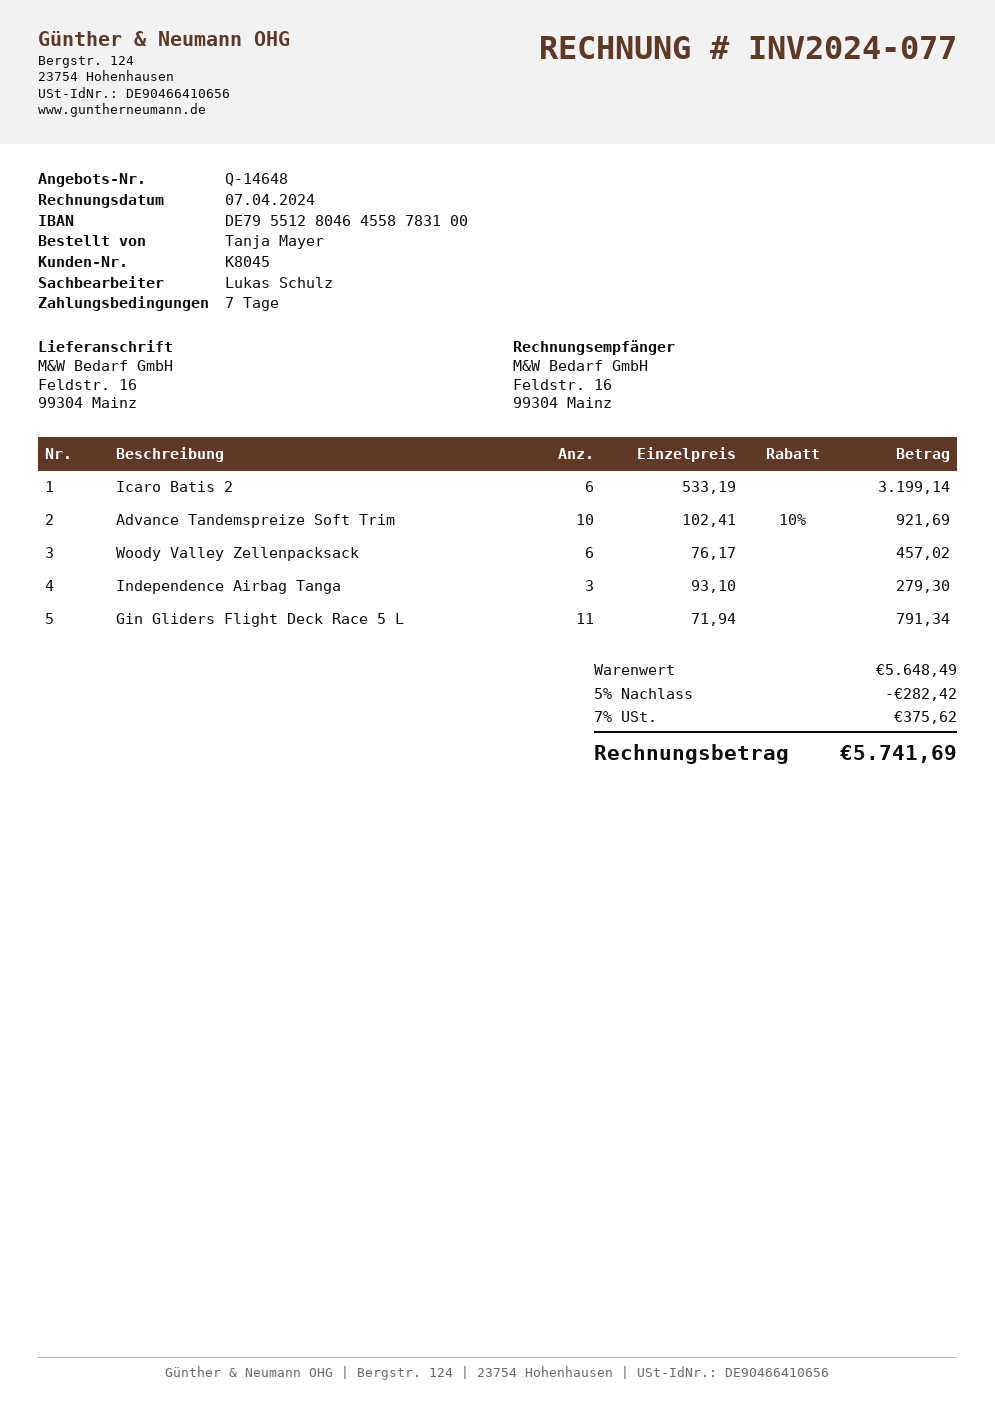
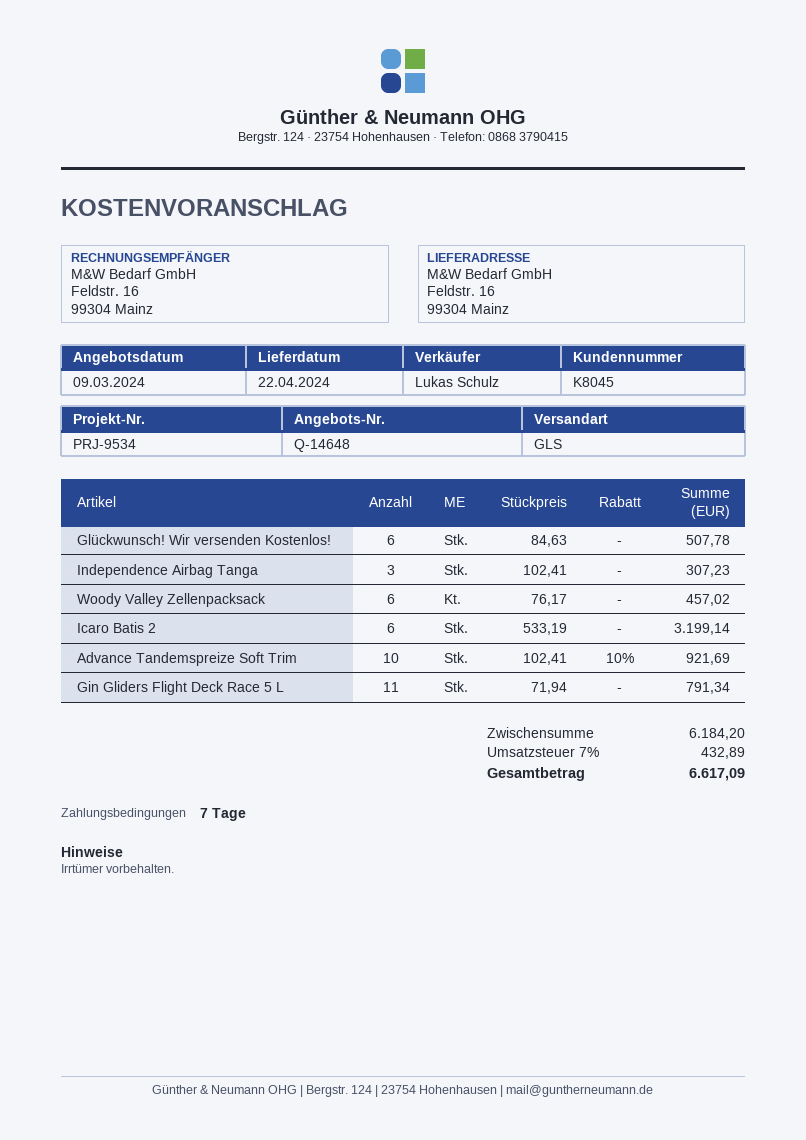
Independence Airbag Tanga: 3 x 93.10 = 279.30 -> 3 x 102.41 = 307.23
Glückwunsch! Wir versenden Kostenlos!: none -> 6 x 84.63 = 507.78
subtotal: 5648.49 -> 6184.20
discount: 5% = 282.42 -> none
tax: 7% = 375.62 -> 7% = 432.89
total: 5741.69 -> 6617.09

